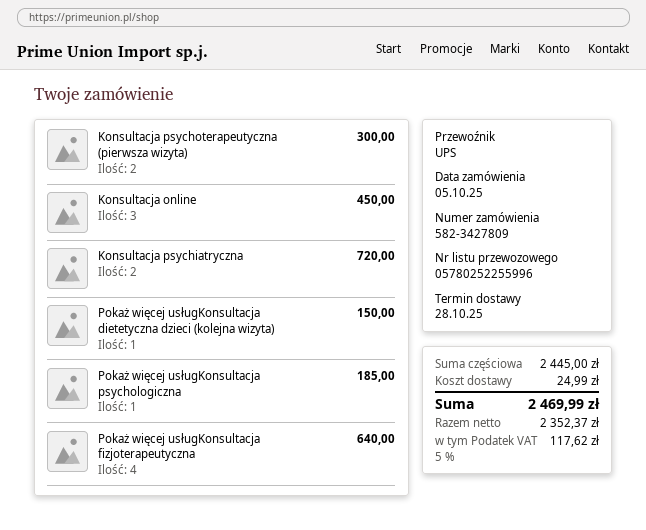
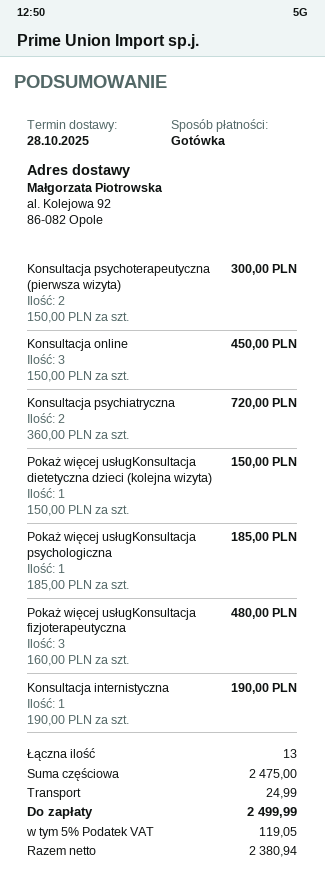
Pokaż więcej usługKonsultacja fizjoterapeutyczna: 4 for 640.00 -> 3 for 480.00
Konsultacja internistyczna: none -> 1 for 190.00
subtotal: 2445.00 -> 2475.00
net: 2352.37 -> 2380.94
tax: 5% = 117.62 -> 5% = 119.05
total: 2469.99 -> 2499.99

